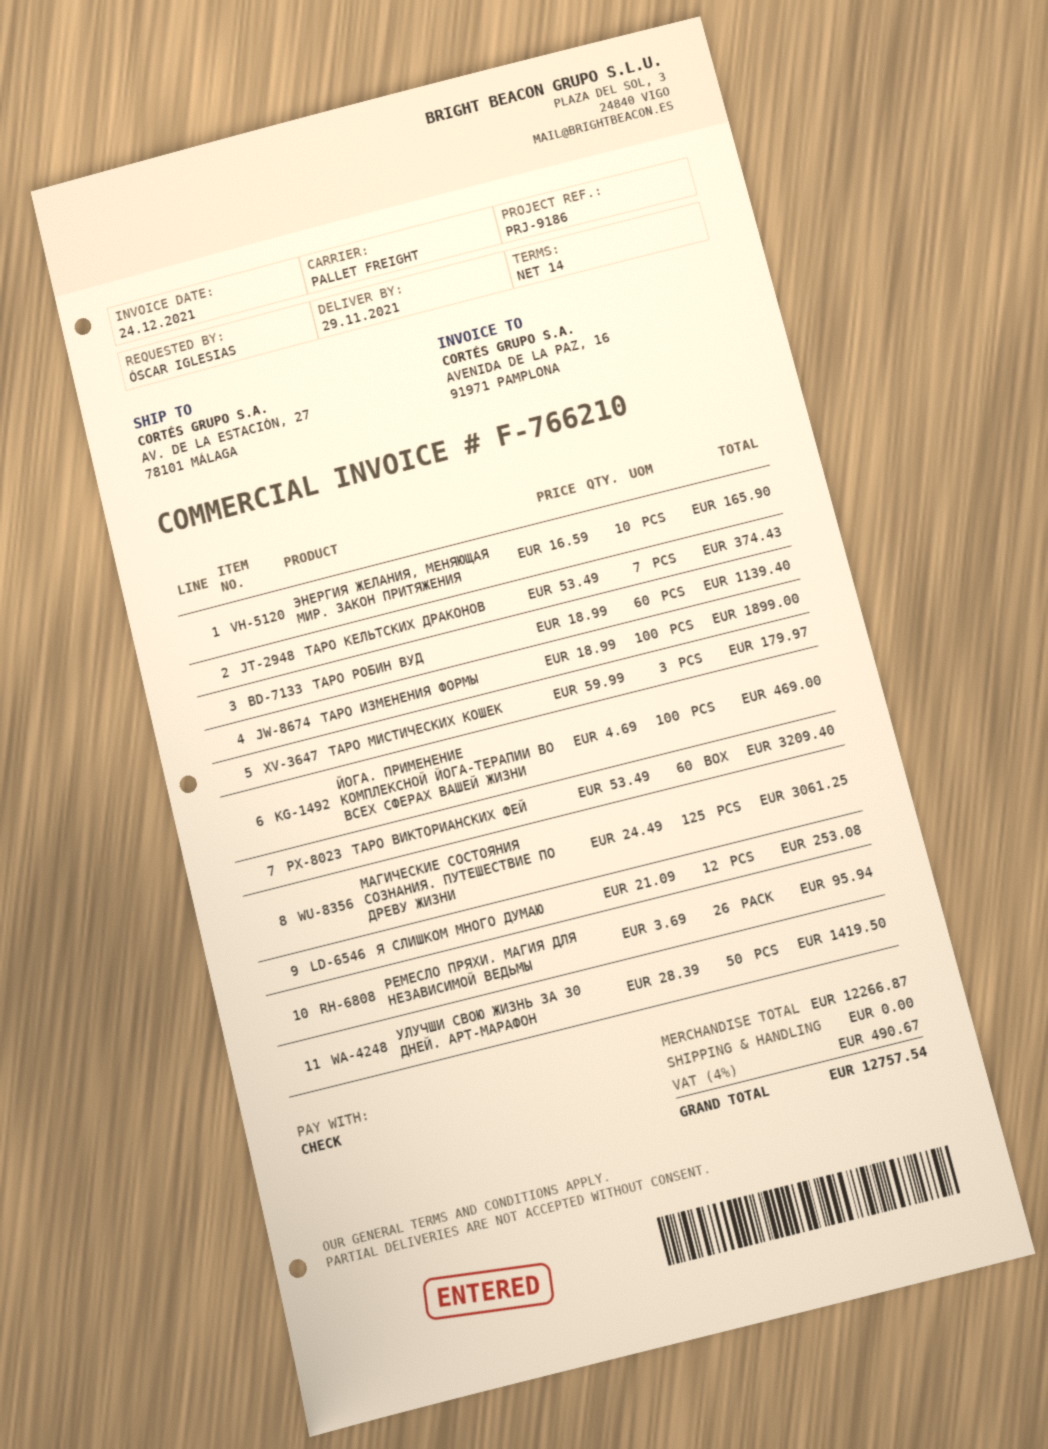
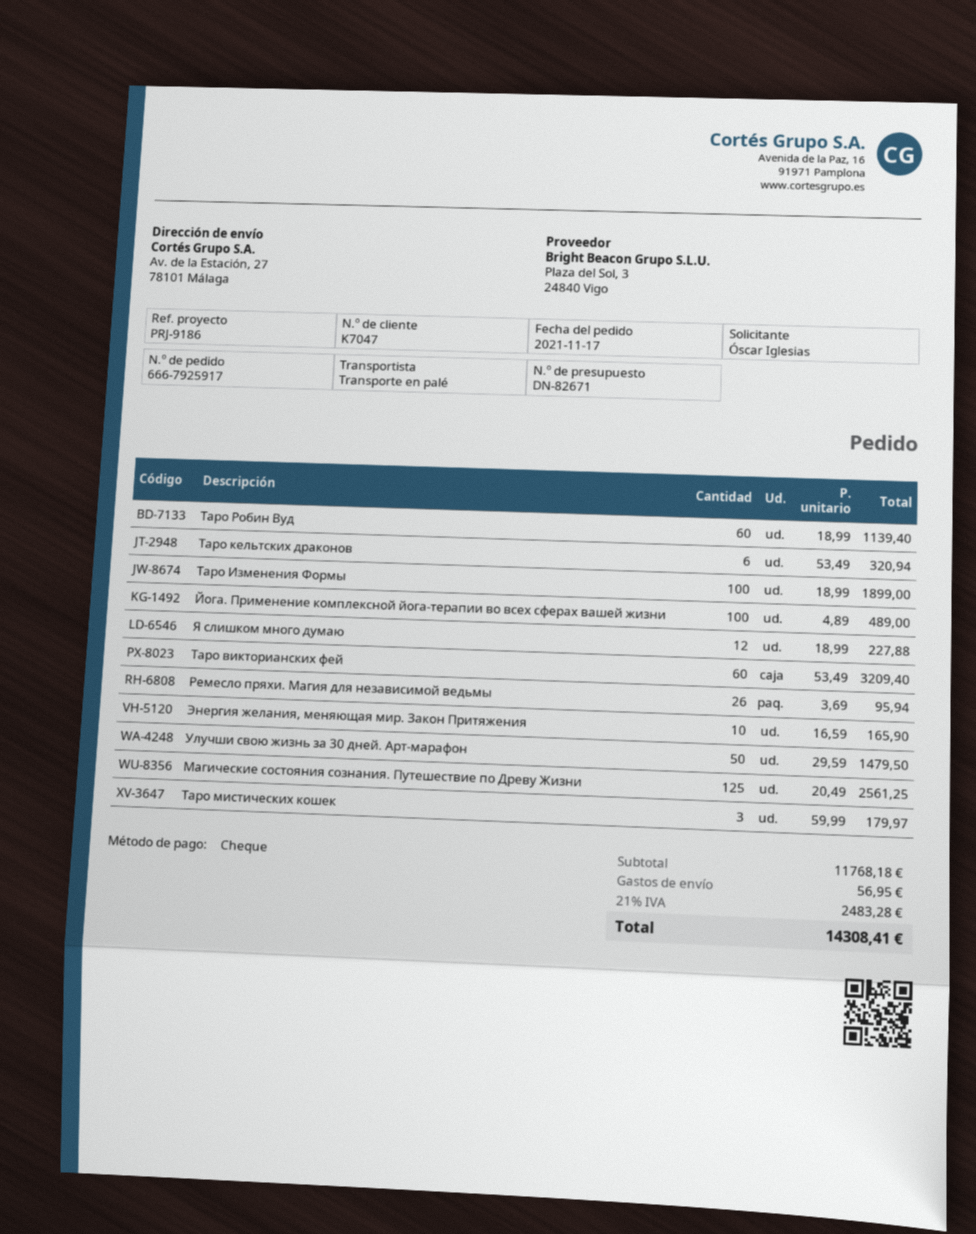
ТАРО КЕЛЬТСКИХ ДРАКОНОВ: 7 x 53.49 = 374.43 -> 6 x 53.49 = 320.94
ЙОГА. ПРИМЕНЕНИЕ КОМПЛЕКСНОЙ ЙОГА-ТЕРАПИИ ВО ВСЕХ СФЕРАХ ВАШЕЙ ЖИЗНИ: 100 x 4.69 = 469.00 -> 100 x 4.89 = 489.00
МАГИЧЕСКИЕ СОСТОЯНИЯ СОЗНАНИЯ. ПУТЕШЕСТВИЕ ПО ДРЕВУ ЖИЗНИ: 125 x 24.49 = 3061.25 -> 125 x 20.49 = 2561.25
Я СЛИШКОМ МНОГО ДУМАЮ: 12 x 21.09 = 253.08 -> 12 x 18.99 = 227.88
УЛУЧШИ СВОЮ ЖИЗНЬ ЗА 30 ДНЕЙ. АРТ-МАРАФОН: 50 x 28.39 = 1419.50 -> 50 x 29.59 = 1479.50
subtotal: 12266.87 -> 11768.18
shipping: 0.00 -> 56.95
tax: 4% = 490.67 -> 21% = 2483.28
total: 12757.54 -> 14308.41

